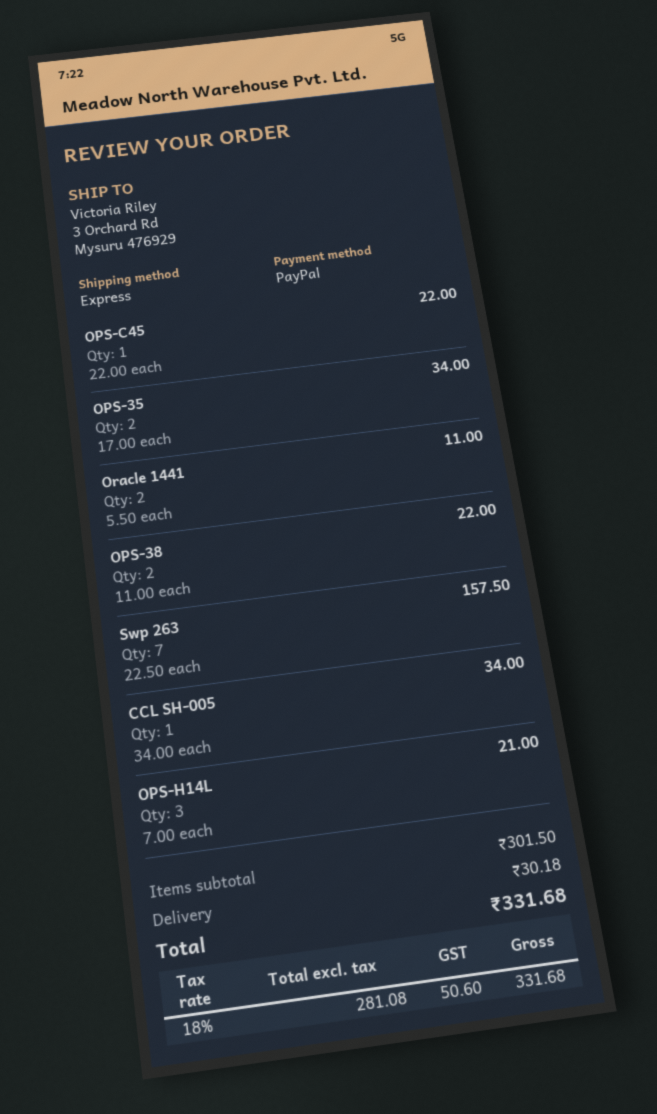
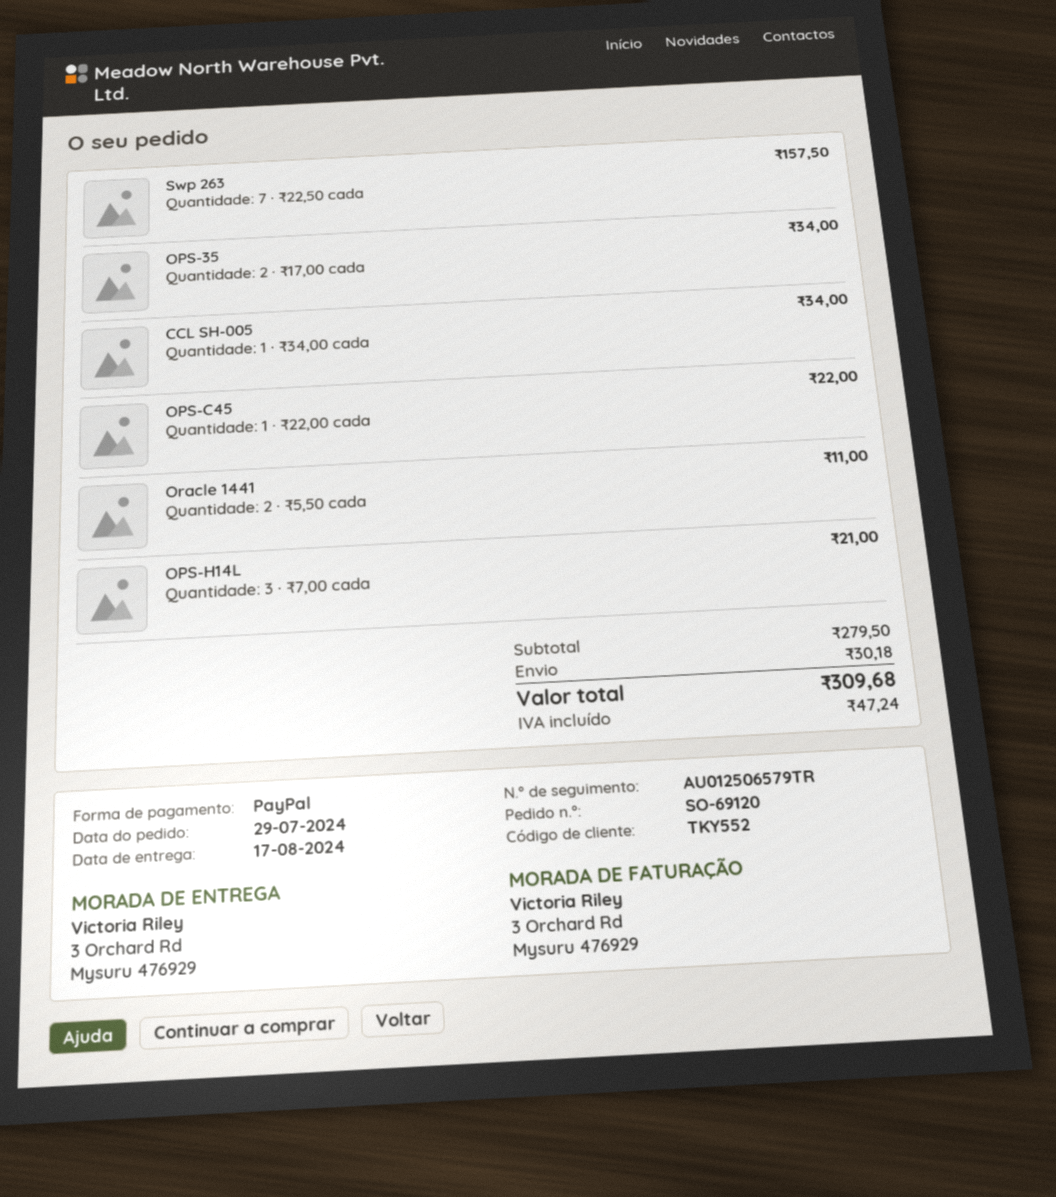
OPS-38: 2 x 11.00 = 22.00 -> none
subtotal: 301.50 -> 279.50
tax: 50.60 -> 47.24
total: 331.68 -> 309.68

